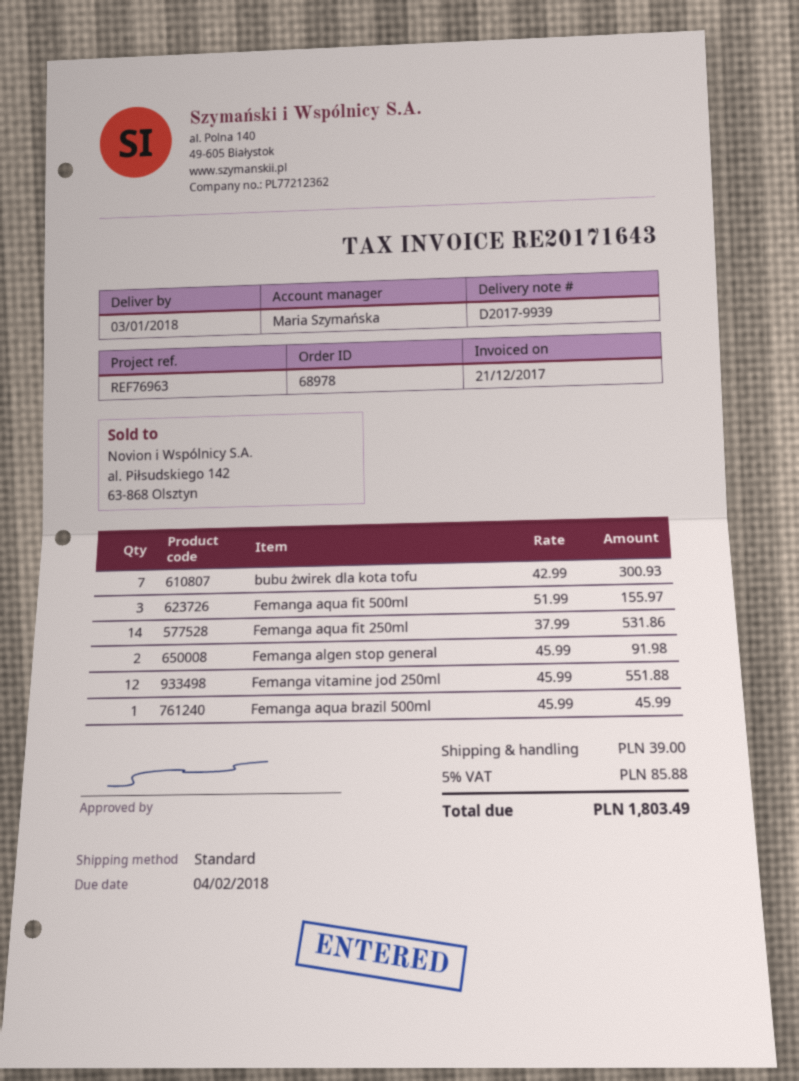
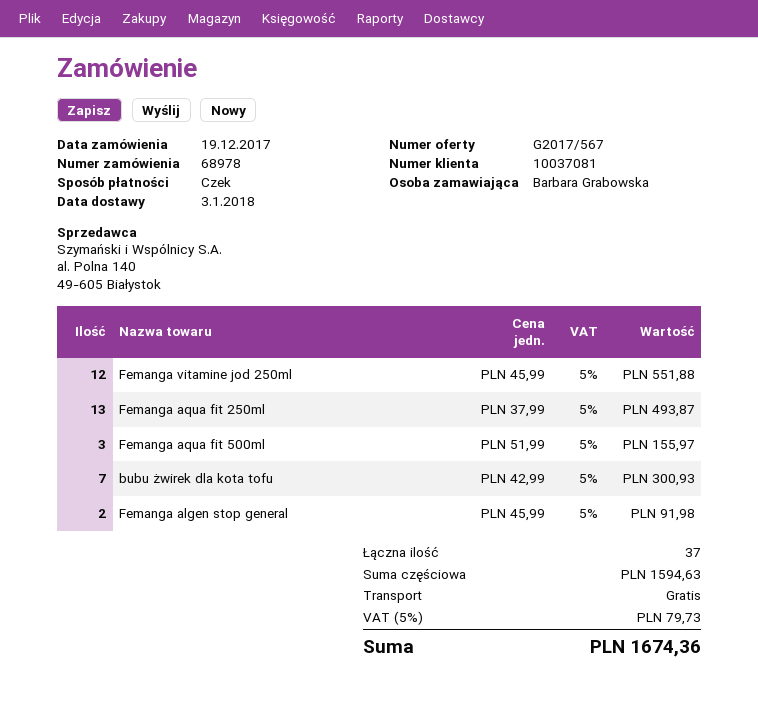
Femanga aqua fit 250ml: 14 x 37.99 = 531.86 -> 13 x 37.99 = 493.87
Femanga aqua brazil 500ml: 1 x 45.99 = 45.99 -> none
shipping: 39.00 -> 0.00
tax: 5% = 85.88 -> 5% = 79.73
total: 1803.49 -> 1674.36

